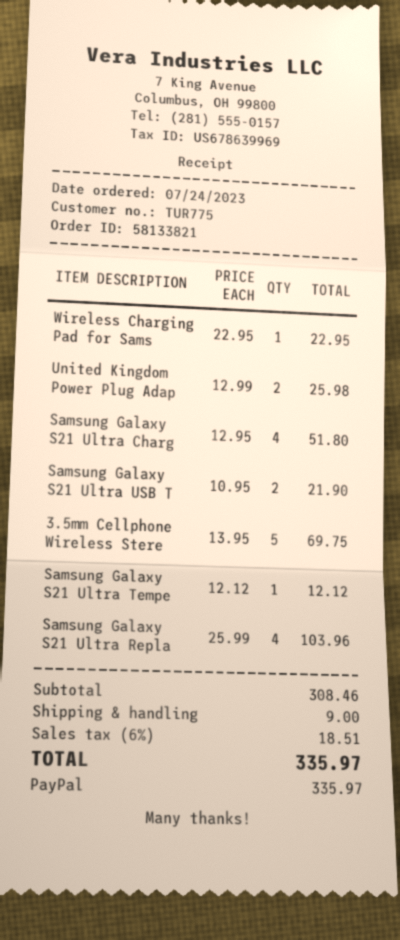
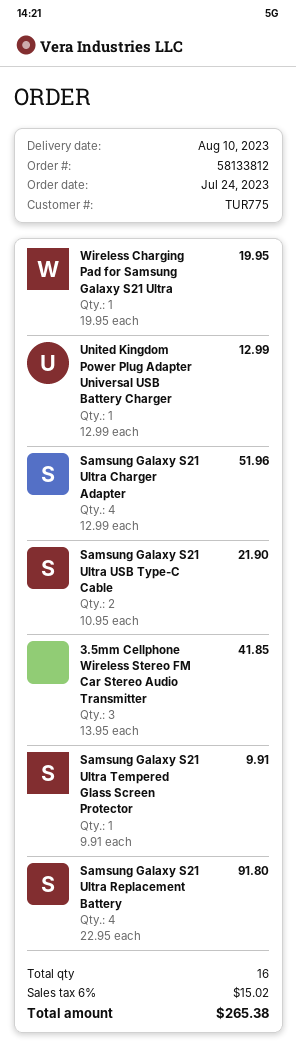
order number: 58133821 -> 58133812
Wireless Charging Pad for Sams: 1 x 22.95 = 22.95 -> 1 x 19.95 = 19.95
United Kingdom Power Plug Adap: 2 x 12.99 = 25.98 -> 1 x 12.99 = 12.99
Samsung Galaxy S21 Ultra Charg: 4 x 12.95 = 51.80 -> 4 x 12.99 = 51.96
3.5mm Cellphone Wireless Stere: 5 x 13.95 = 69.75 -> 3 x 13.95 = 41.85
Samsung Galaxy S21 Ultra Tempe: 1 x 12.12 = 12.12 -> 1 x 9.91 = 9.91
Samsung Galaxy S21 Ultra Repla: 4 x 25.99 = 103.96 -> 4 x 22.95 = 91.80
shipping: 9.00 -> none
tax: 6% = 18.51 -> 6% = 15.02
total: 335.97 -> 265.38

